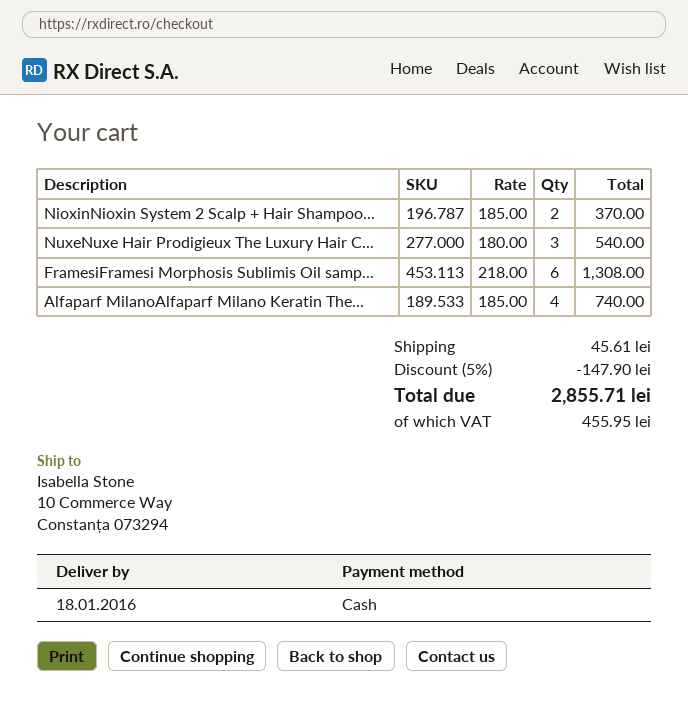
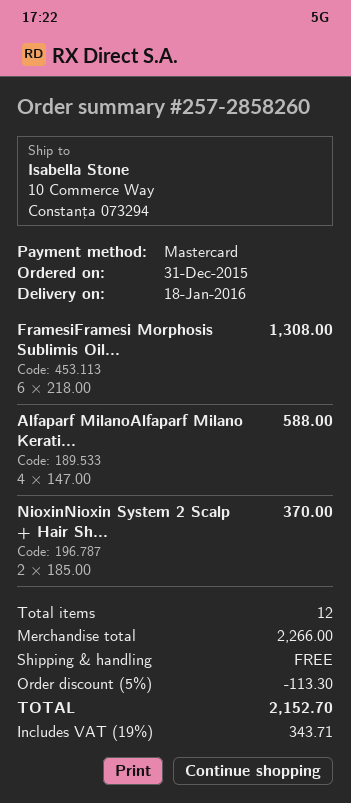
payment method: cash -> Mastercard
NuxeNuxe Hair Prodigieux The Luxury Hair C...: 3 x 180.00 = 540.00 -> none
Alfaparf MilanoAlfaparf Milano Keratin The...: 4 x 185.00 = 740.00 -> 4 x 147.00 = 588.00
discount: 5% = 147.90 -> 5% = 113.30
shipping: 45.61 -> 0.00
tax: 455.95 -> 343.71
total: 2855.71 -> 2152.70

